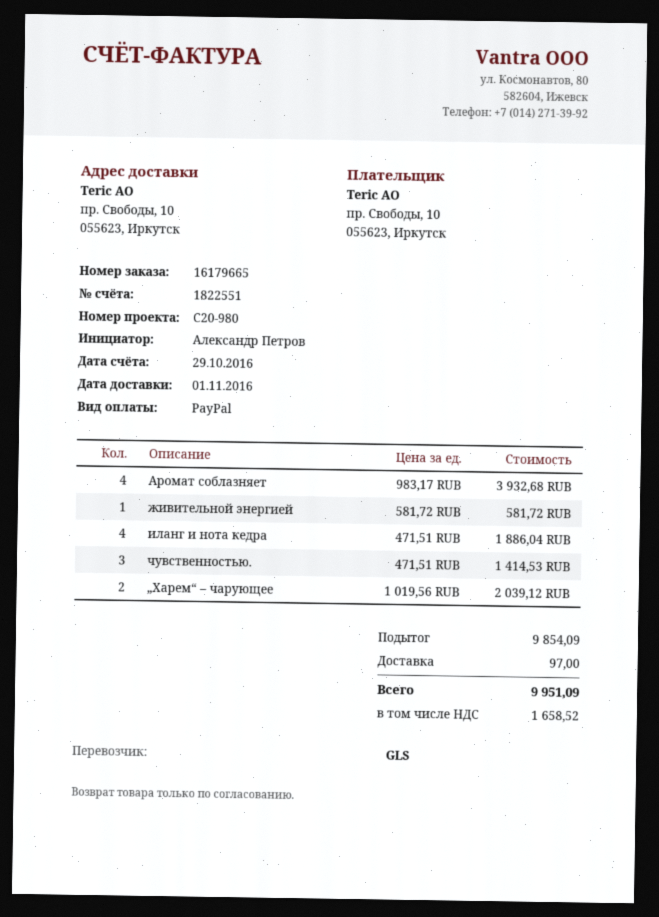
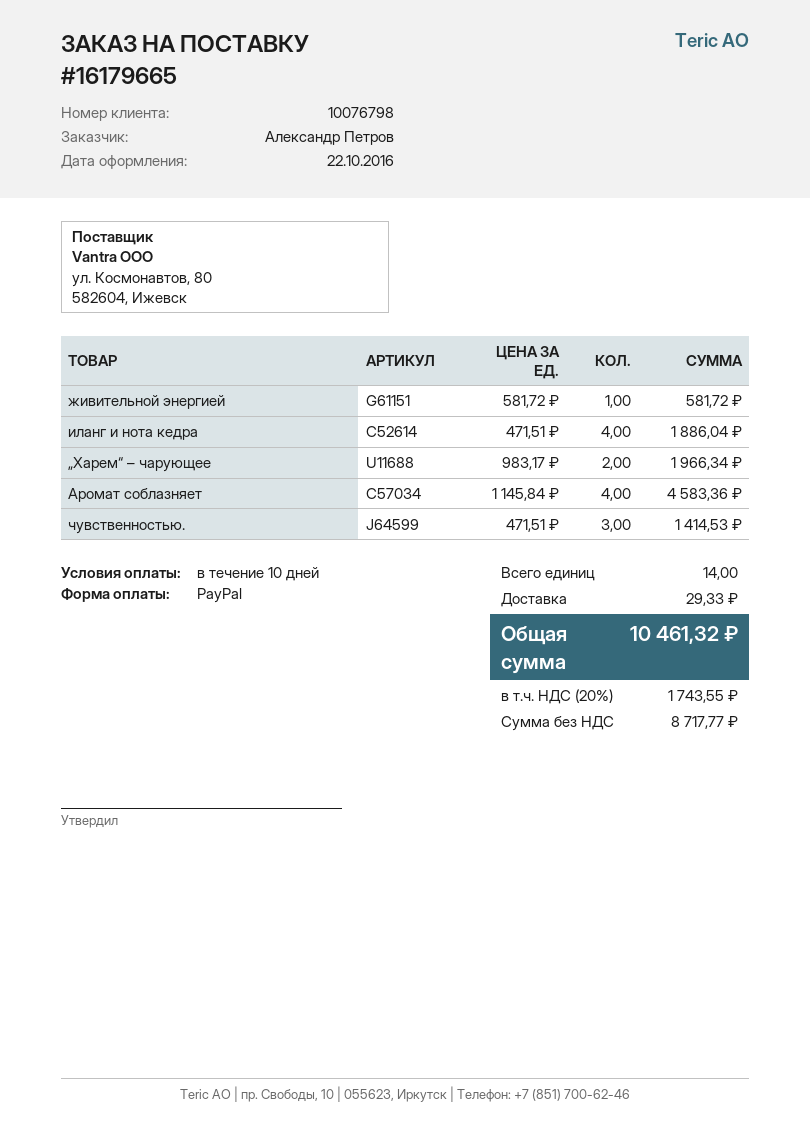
Аромат соблазняет: 4 x 983.17 = 3932.68 -> 4 x 1145.84 = 4583.36
„Харем“ – чарующее: 2 x 1019.56 = 2039.12 -> 2 x 983.17 = 1966.34
shipping: 97.00 -> 29.33
tax: 1658.52 -> 1743.55
total: 9951.09 -> 10461.32

